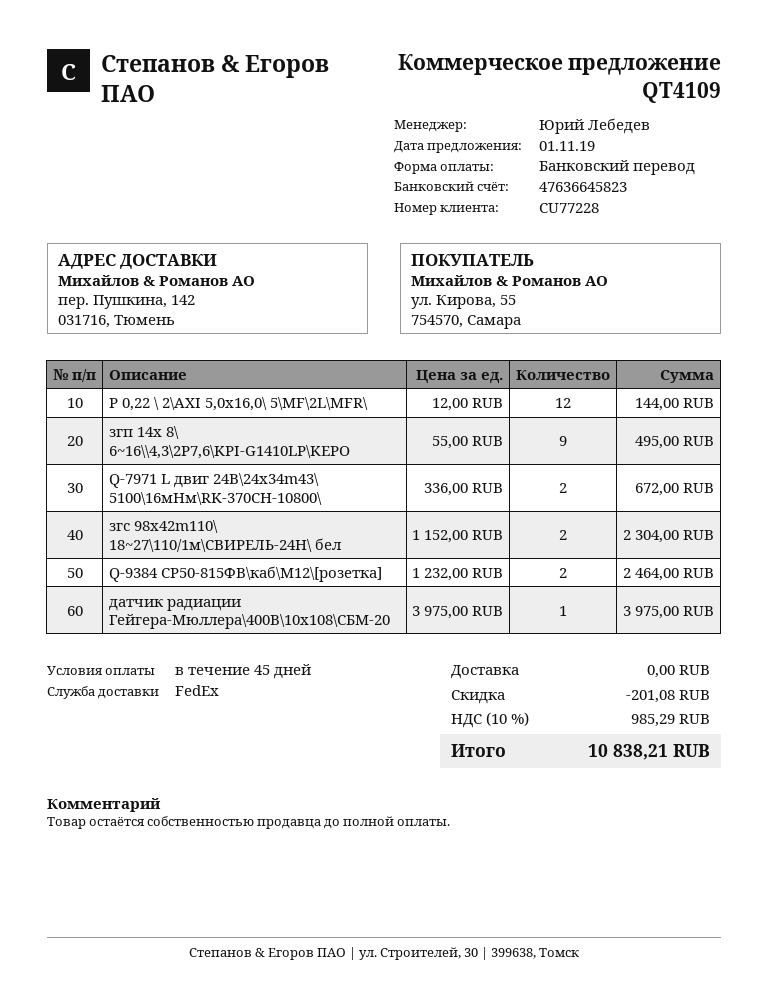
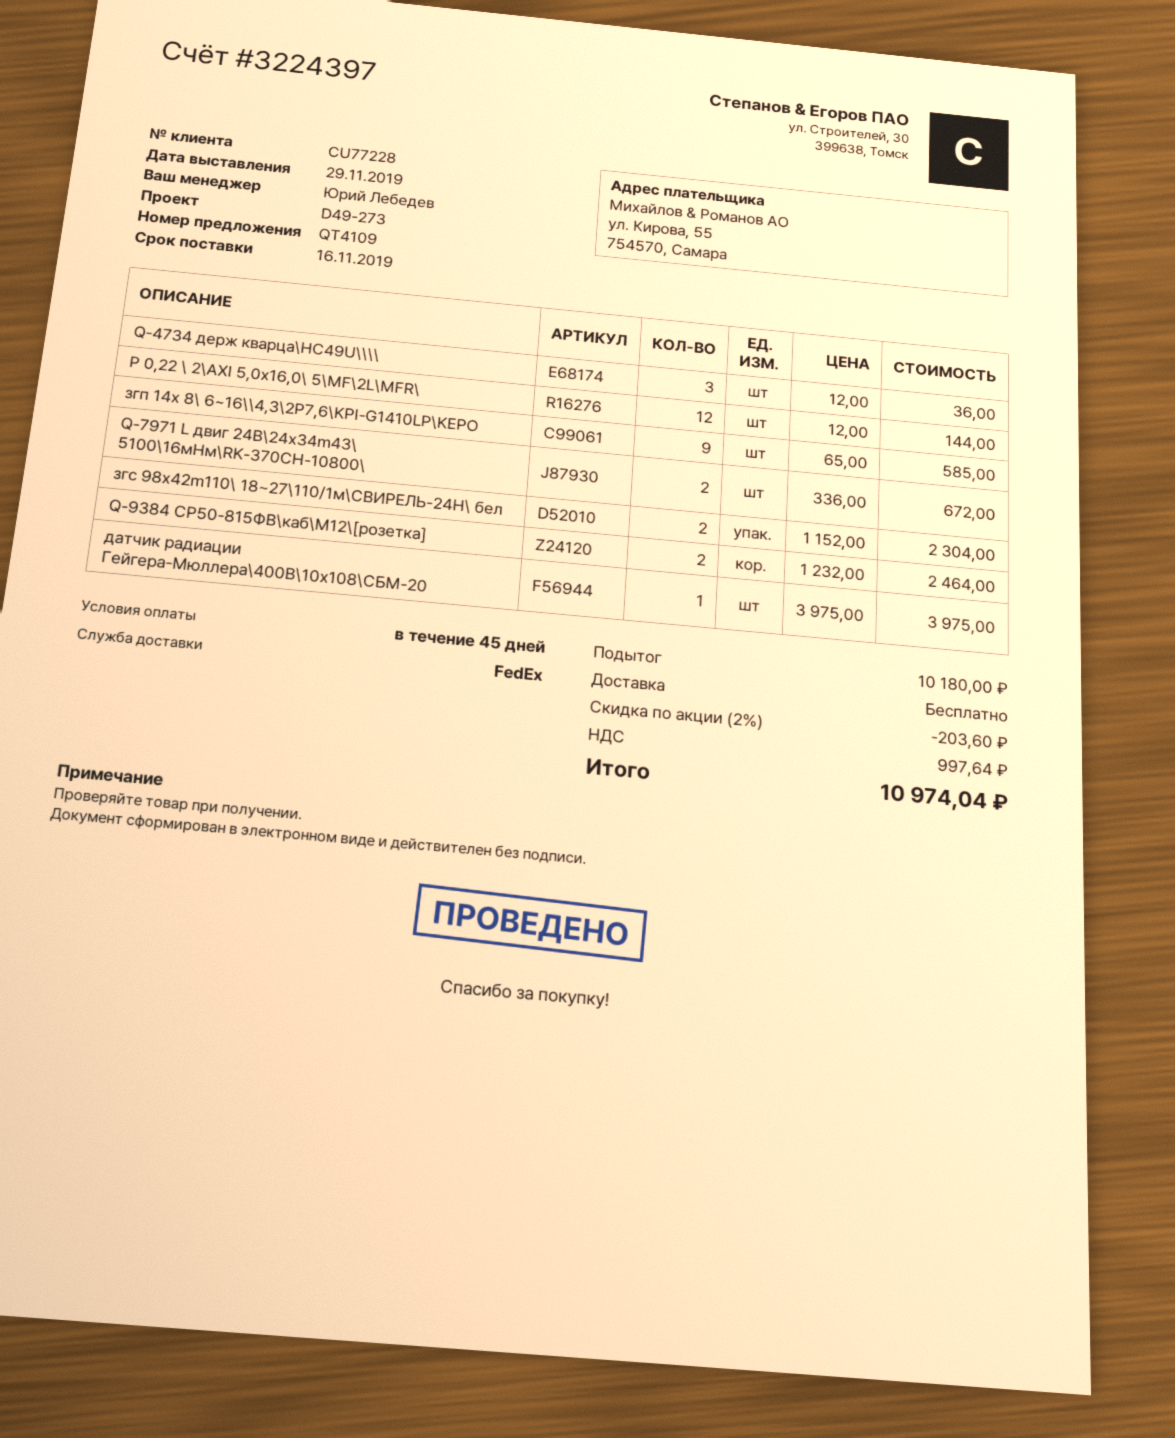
згп 14x 8\ 6~16\\4,3\2P7,6\KPI-G1410LP\KEPO: 9 x 55.00 = 495.00 -> 9 x 65.00 = 585.00
Q-4734 держ кварца\HC49U\\\\: none -> 3 x 12.00 = 36.00
discount: 201.08 -> 203.60
tax: 985.29 -> 997.64
total: 10838.21 -> 10974.04

